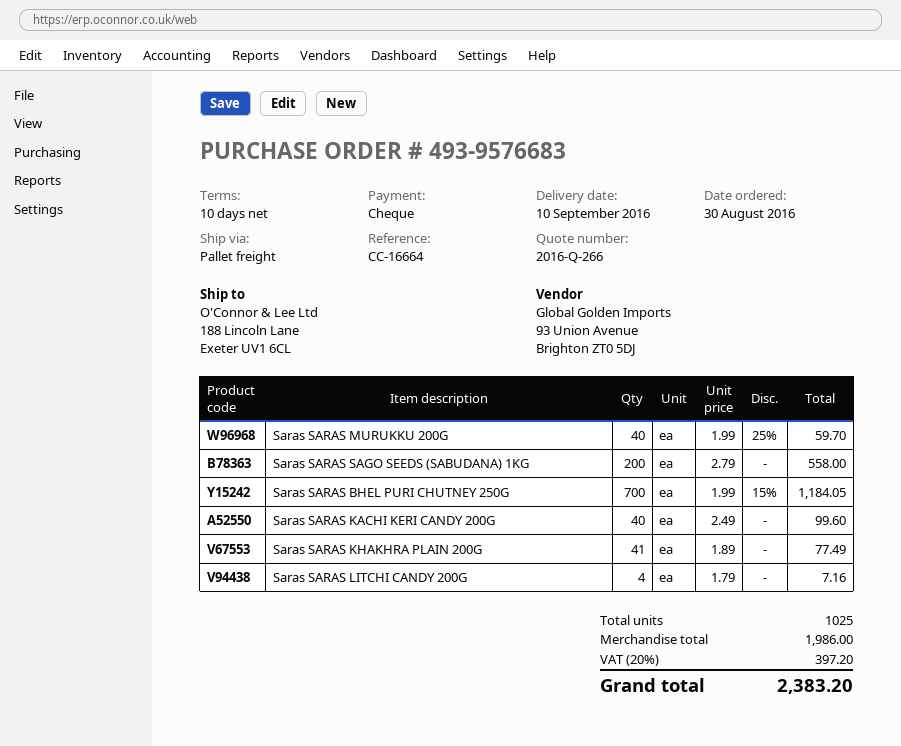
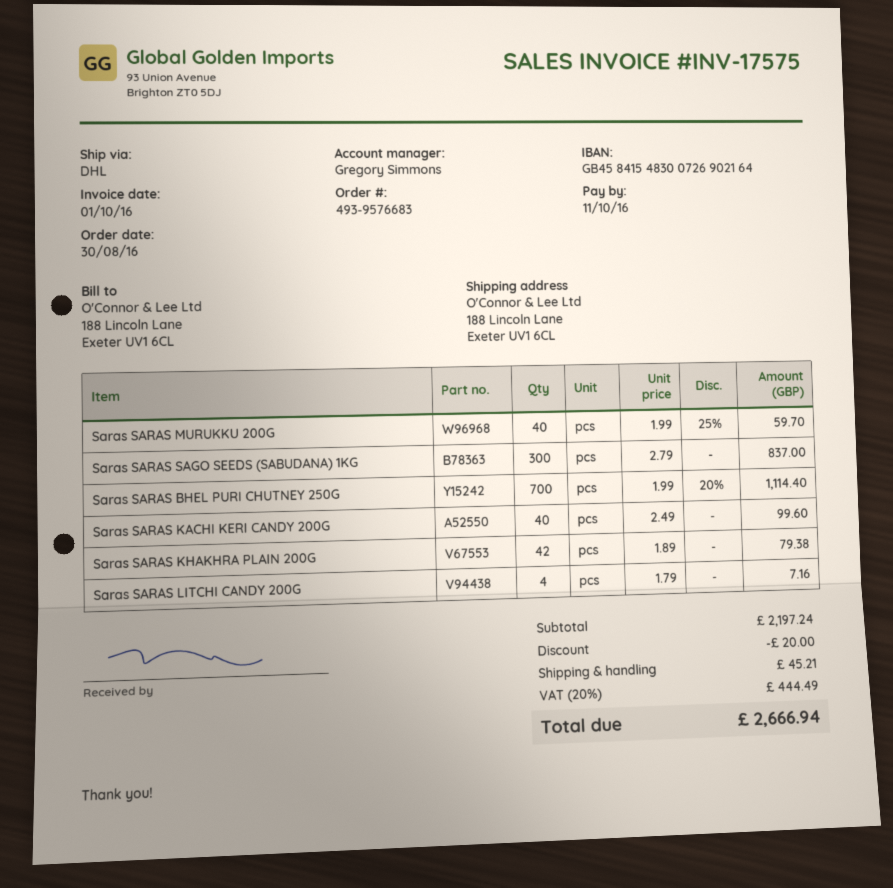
shipping method: pallet freight -> DHL
Saras SARAS SAGO SEEDS (SABUDANA) 1KG: 200 x 2.79 = 558.00 -> 300 x 2.79 = 837.00
Saras SARAS BHEL PURI CHUTNEY 250G: 700 x 1.99 - 15% = 1184.05 -> 700 x 1.99 - 20% = 1114.40
Saras SARAS KHAKHRA PLAIN 200G: 41 x 1.89 = 77.49 -> 42 x 1.89 = 79.38
subtotal: 1986.00 -> 2197.24
discount: none -> 20.00
shipping: none -> 45.21
tax: 20% = 397.20 -> 20% = 444.49
total: 2383.20 -> 2666.94

